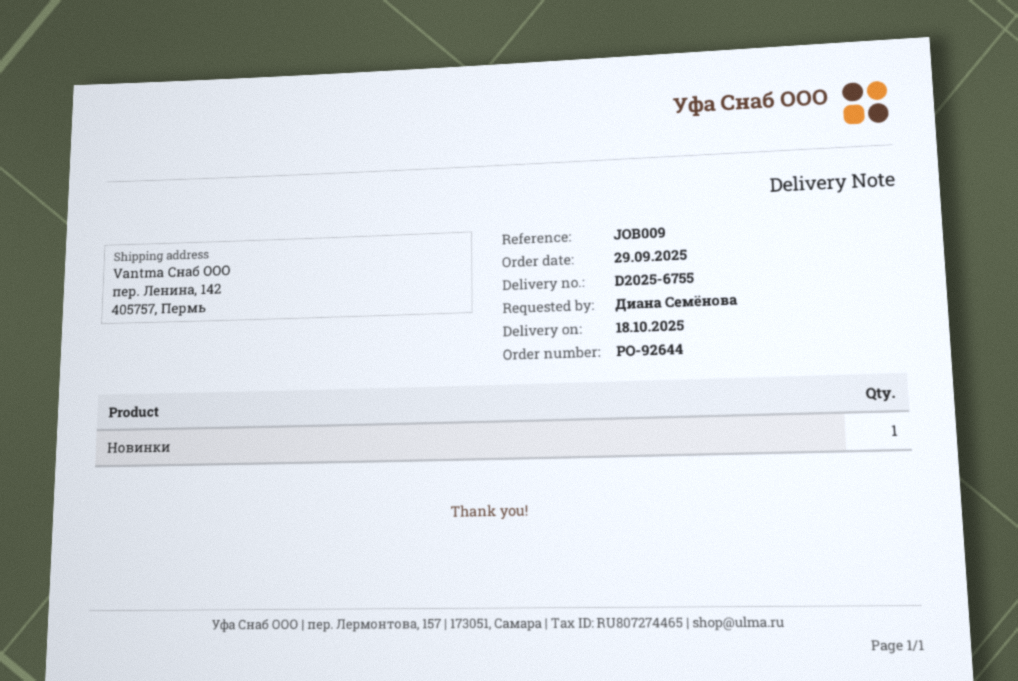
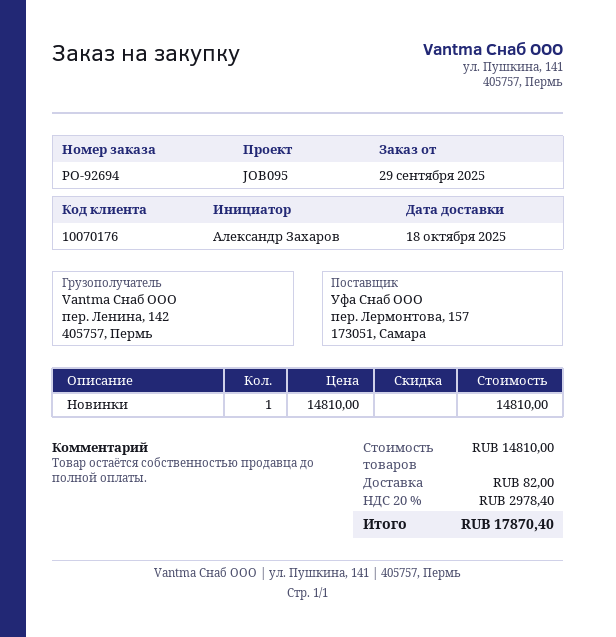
order number: PO-92644 -> PO-92694
reference: JOB009 -> JOB095
ordered by: Диана Семёнова -> Александр Захаров

